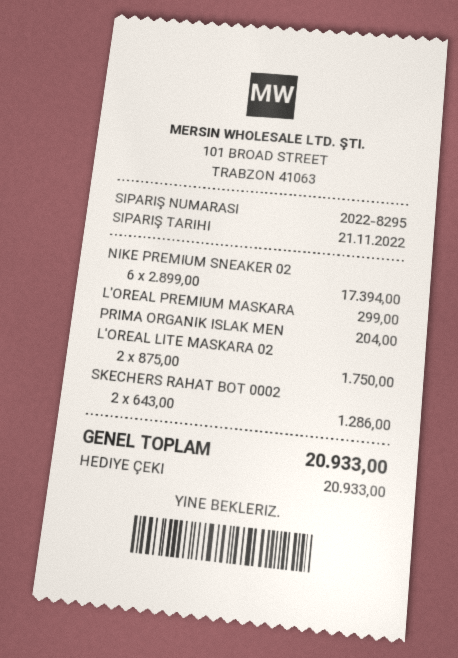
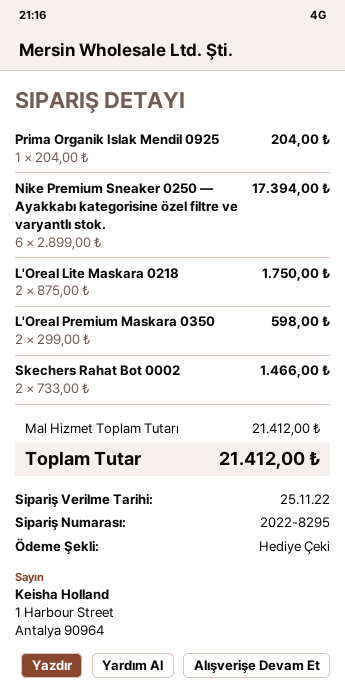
order date: 2022-11-21 -> 2022-11-25
L'OREAL PREMIUM MASKARA: 1 x 299.00 = 299.00 -> 2 x 299.00 = 598.00
SKECHERS RAHAT BOT 0002: 2 x 643.00 = 1286.00 -> 2 x 733.00 = 1466.00
total: 20933.00 -> 21412.00

